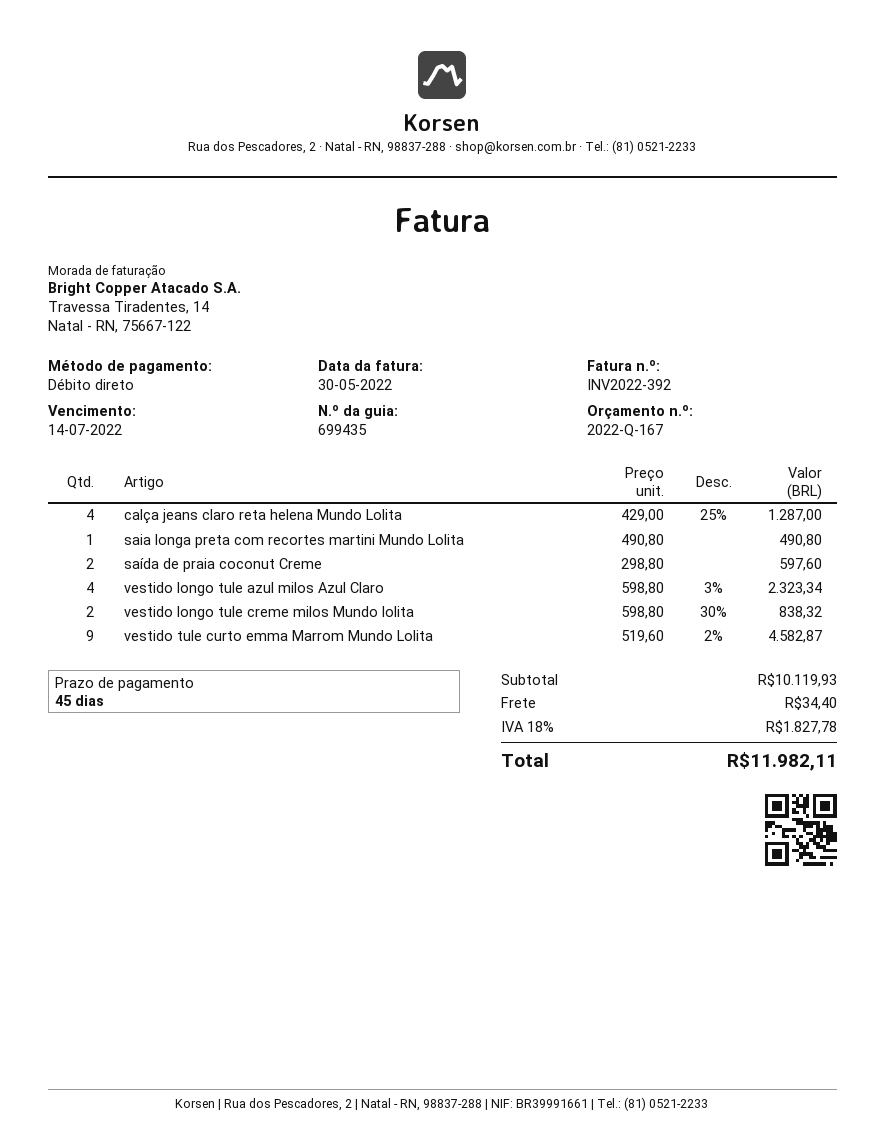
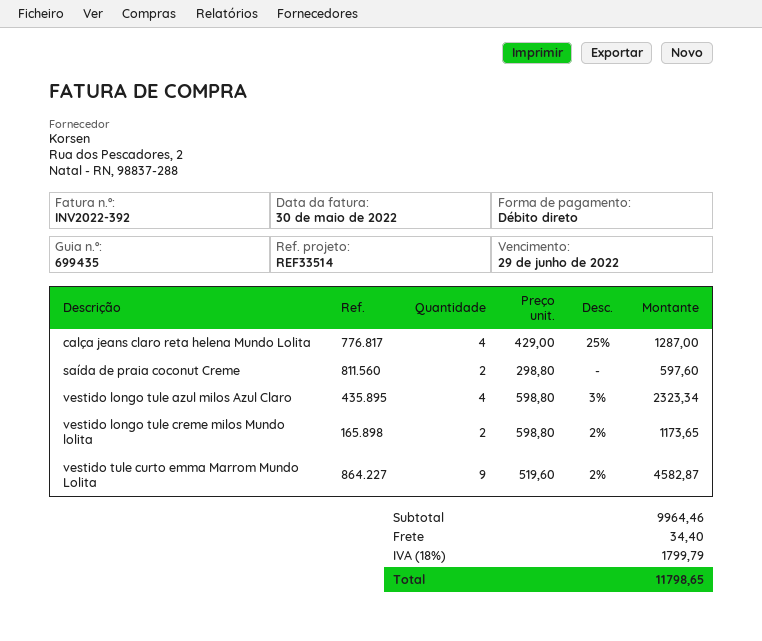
due date: 2022-07-14 -> 2022-06-29
saia longa preta com recortes martini Mundo Lolita: 1 x 490.80 = 490.80 -> none
vestido longo tule creme milos Mundo lolita: 2 x 598.80 - 30% = 838.32 -> 2 x 598.80 - 2% = 1173.65
subtotal: 10119.93 -> 9964.46
tax: 18% = 1827.78 -> 18% = 1799.79
total: 11982.11 -> 11798.65

